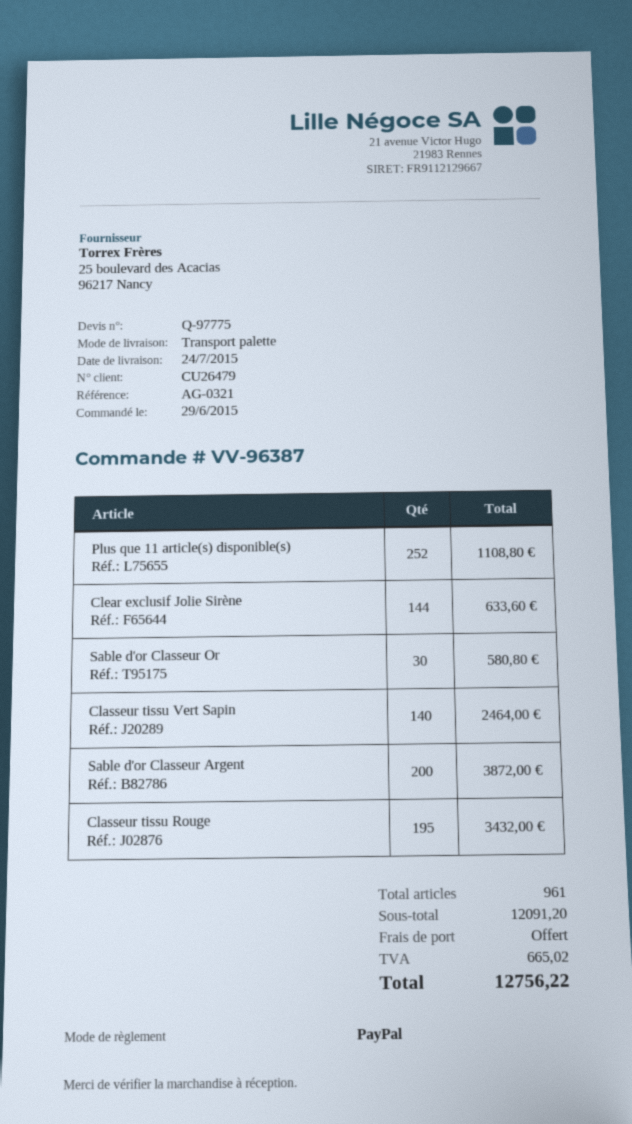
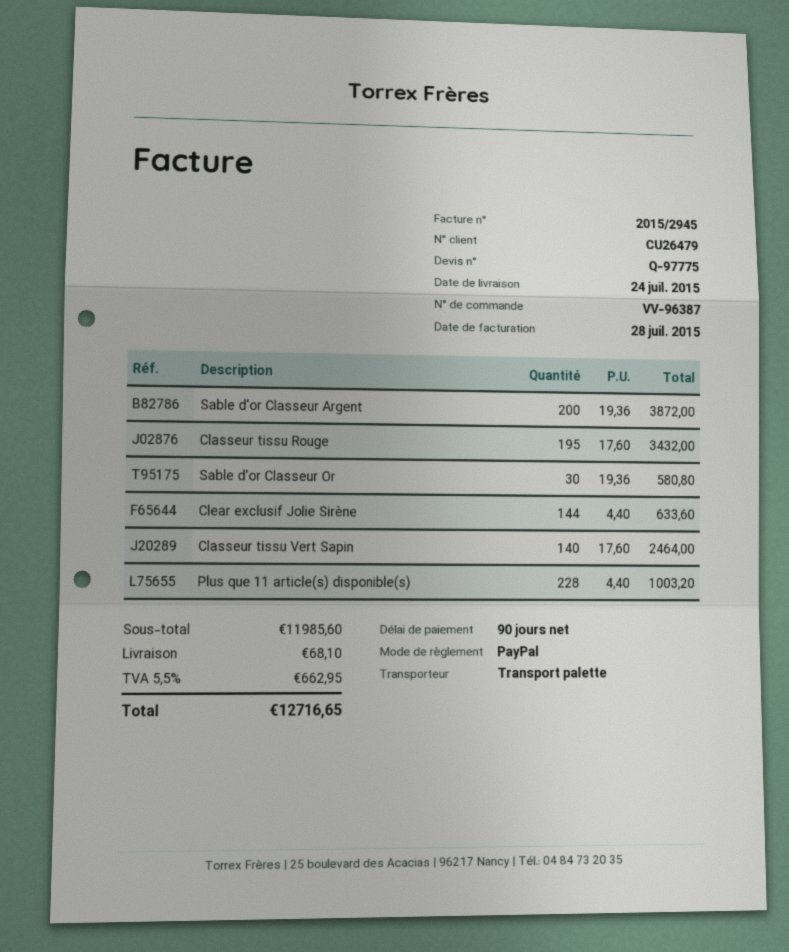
Plus que 11 article(s) disponible(s): 252 for 1108.80 -> 228 for 1003.20
subtotal: 12091.20 -> 11985.60
shipping: 0.00 -> 68.10
tax: 665.02 -> 662.95
total: 12756.22 -> 12716.65

